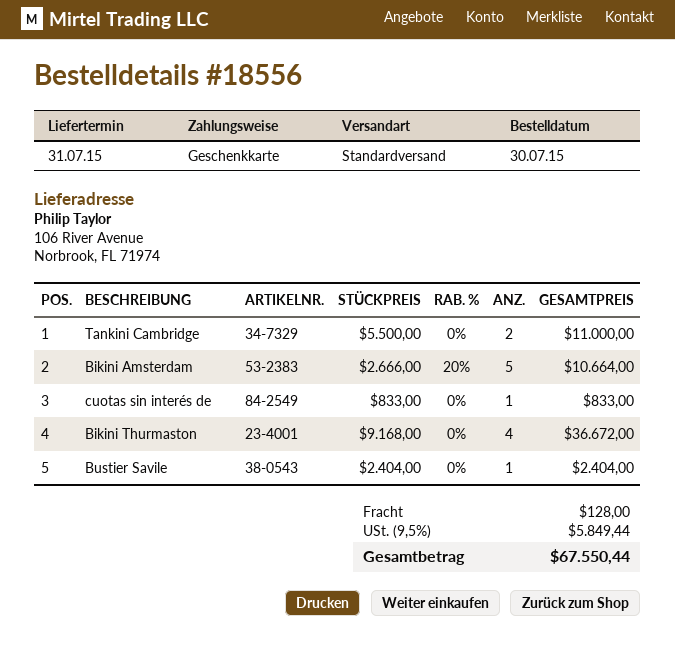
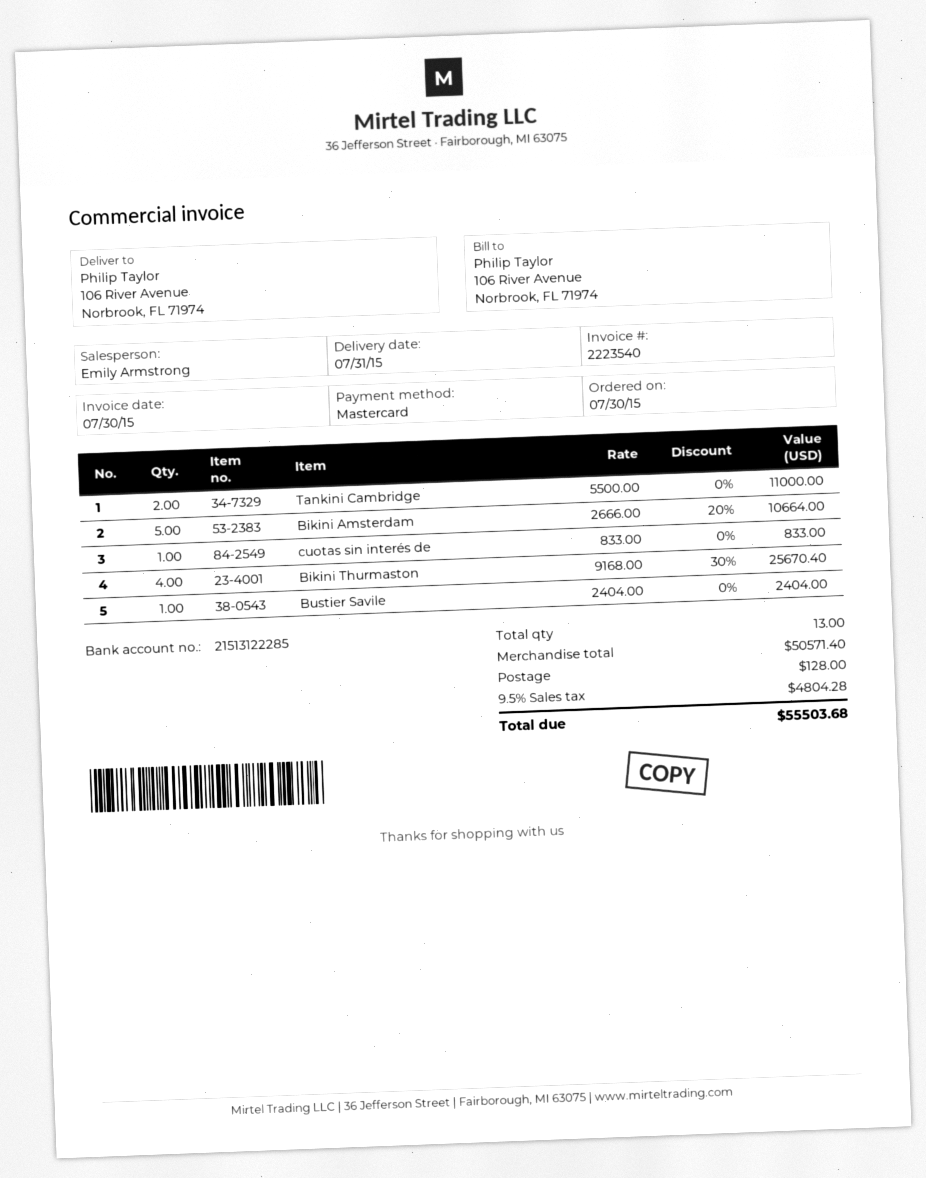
payment method: gift card -> Mastercard
Bikini Thurmaston: 4 x 9168.00 = 36672.00 -> 4 x 9168.00 - 30% = 25670.40
tax: 9.5% = 5849.44 -> 9.5% = 4804.28
total: 67550.44 -> 55503.68

